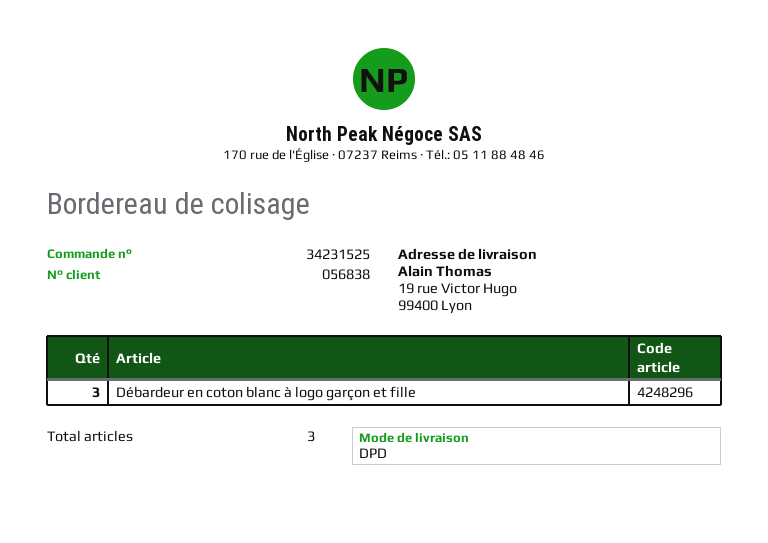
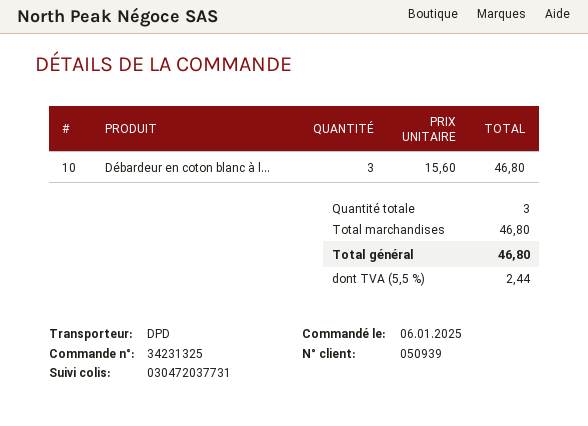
order number: 34231525 -> 34231325
customer number: 056838 -> 050939

